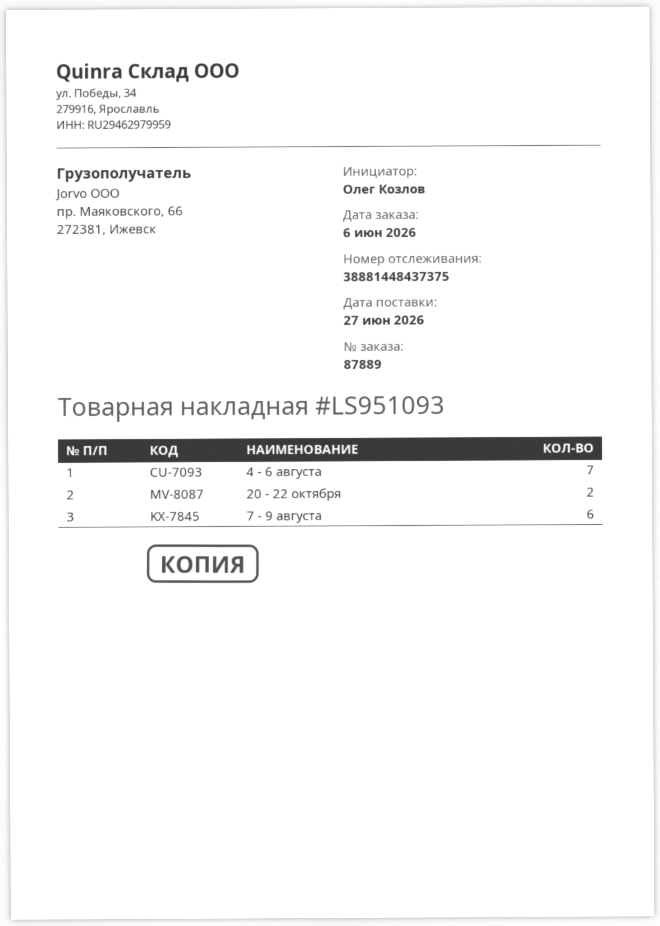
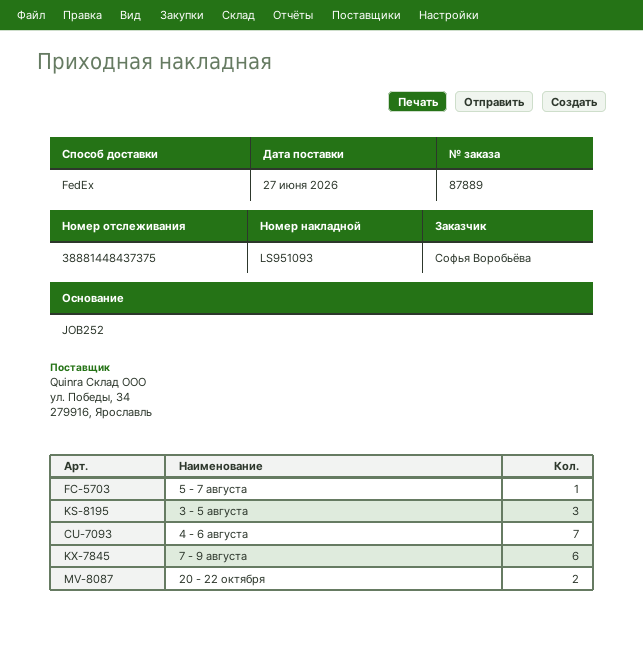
ordered by: Олег Козлов -> Софья Воробьёва
5 - 7 августа: none -> 1
3 - 5 августа: none -> 3

